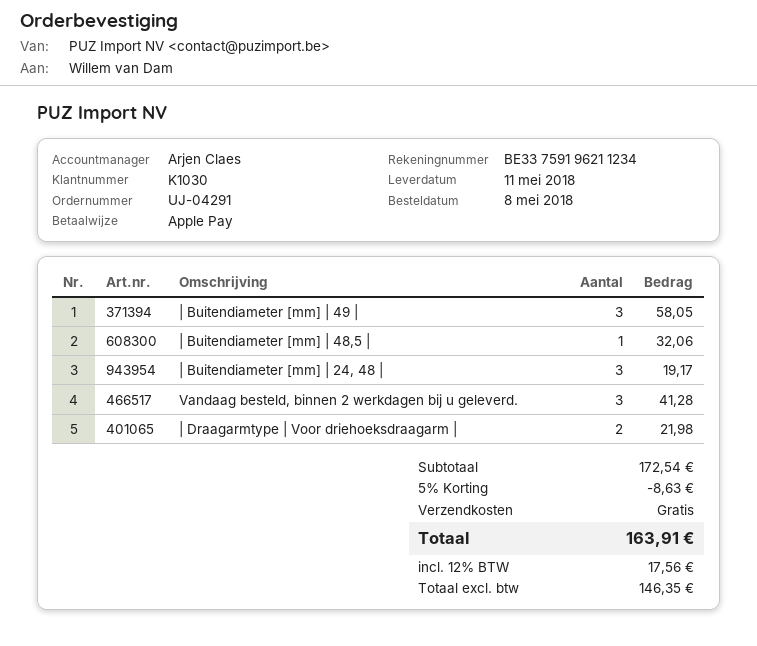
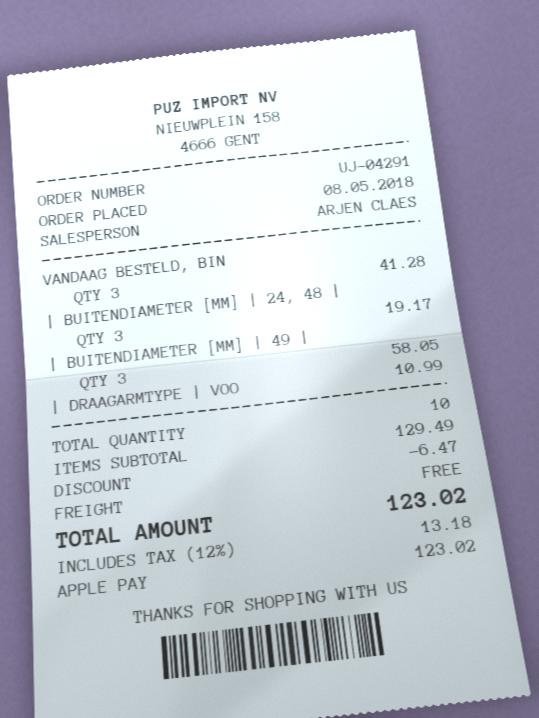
| Buitendiameter [mm] | 48,5 |: 1 for 32.06 -> none
| Draagarmtype | Voor driehoeksdraagarm |: 2 for 21.98 -> 1 for 10.99
subtotal: 172.54 -> 129.49
discount: 8.63 -> 6.47
tax: 12% = 17.56 -> 12% = 13.18
total: 163.91 -> 123.02

